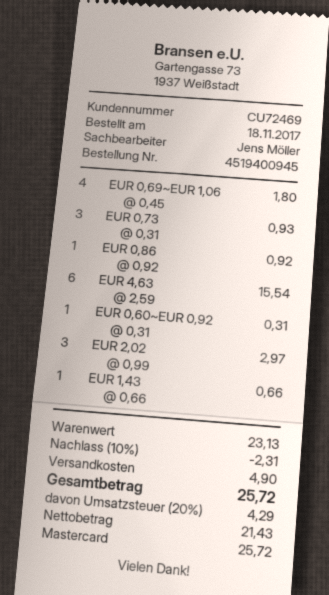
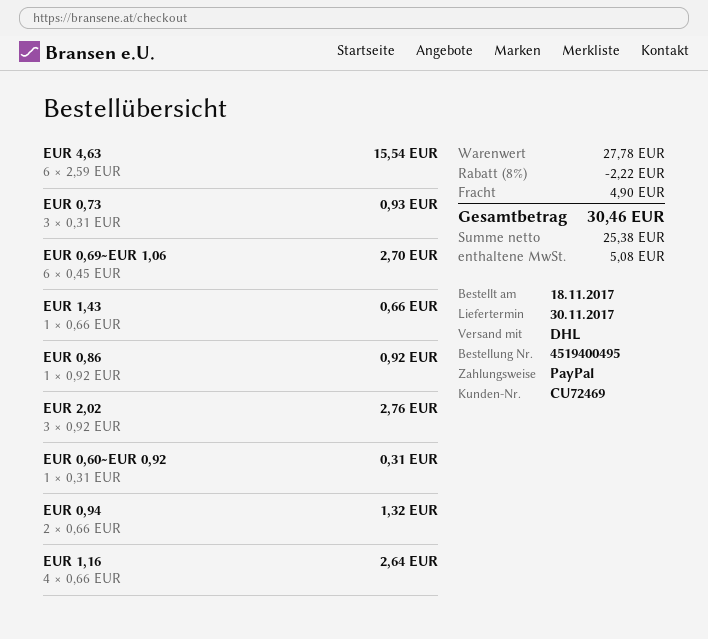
order number: 4519400945 -> 4519400495
payment method: Mastercard -> PayPal
EUR 0,69~EUR 1,06: 4 x 0.45 = 1.80 -> 6 x 0.45 = 2.70
EUR 2,02: 3 x 0.99 = 2.97 -> 3 x 0.92 = 2.76
EUR 0,94: none -> 2 x 0.66 = 1.32
EUR 1,16: none -> 4 x 0.66 = 2.64
subtotal: 23.13 -> 27.78
discount: 10% = 2.31 -> 8% = 2.22
net: 21.43 -> 25.38
tax: 4.29 -> 5.08
total: 25.72 -> 30.46

